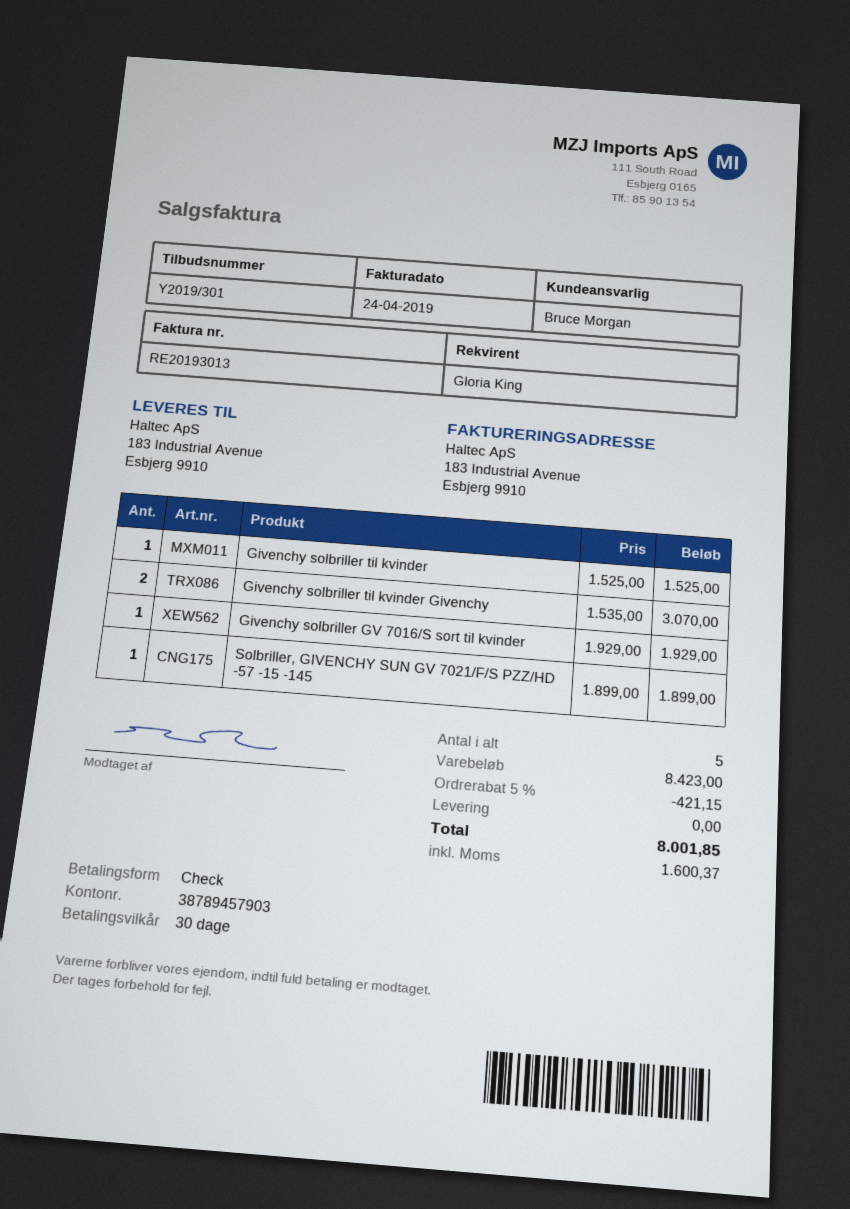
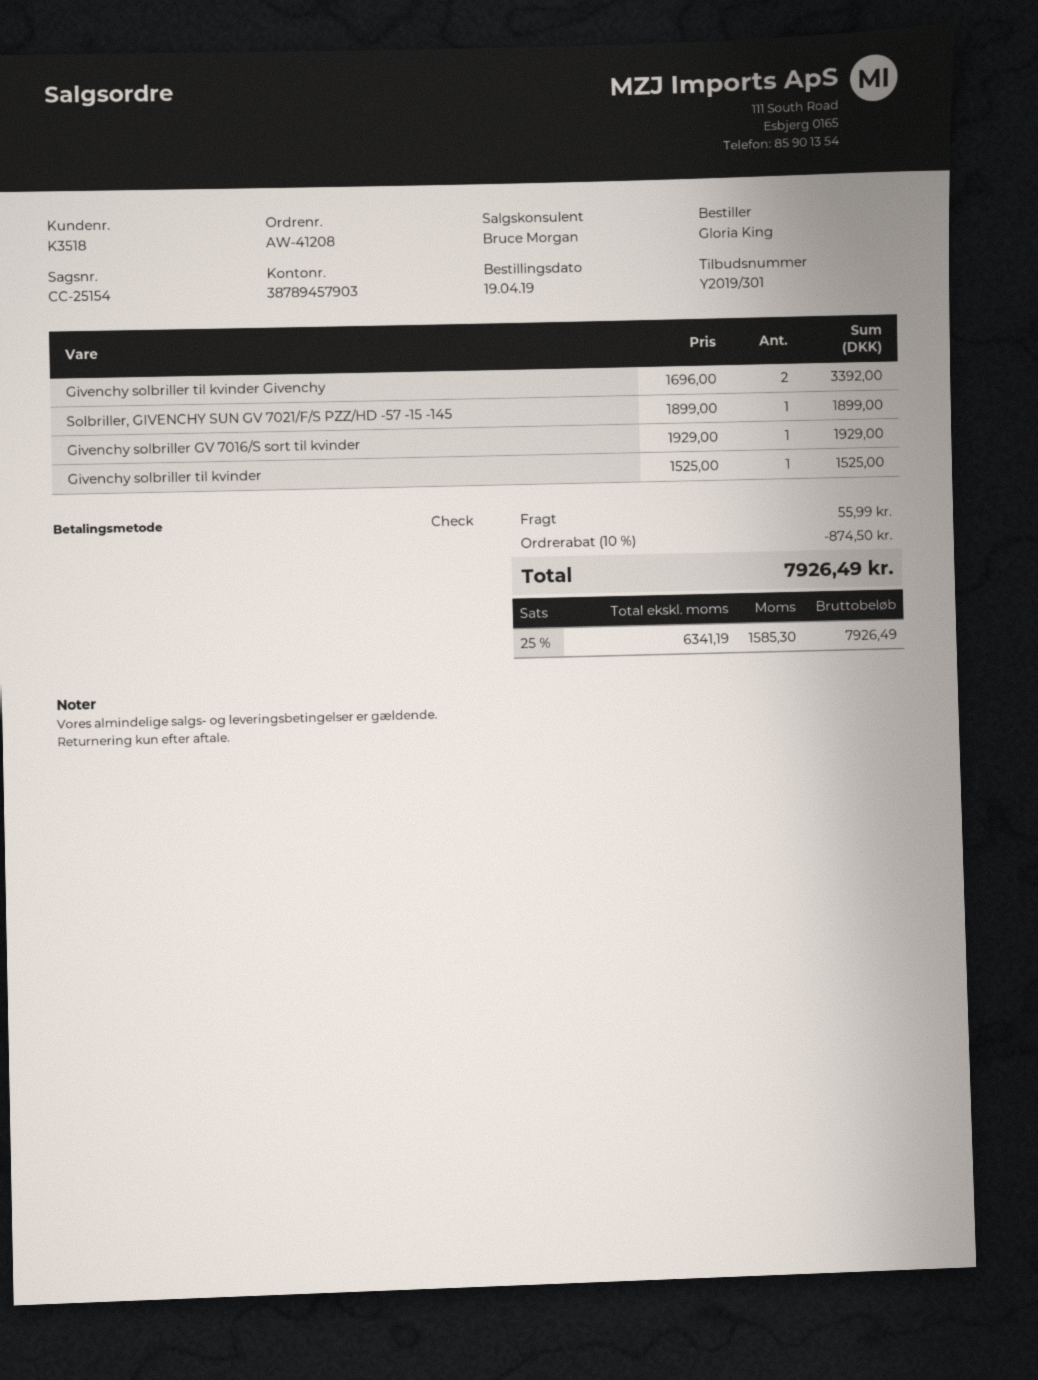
Givenchy solbriller til kvinder Givenchy: 2 x 1535.00 = 3070.00 -> 2 x 1696.00 = 3392.00
discount: 5% = 421.15 -> 10% = 874.50
shipping: 0.00 -> 55.99
tax: 1600.37 -> 1585.30
total: 8001.85 -> 7926.49

